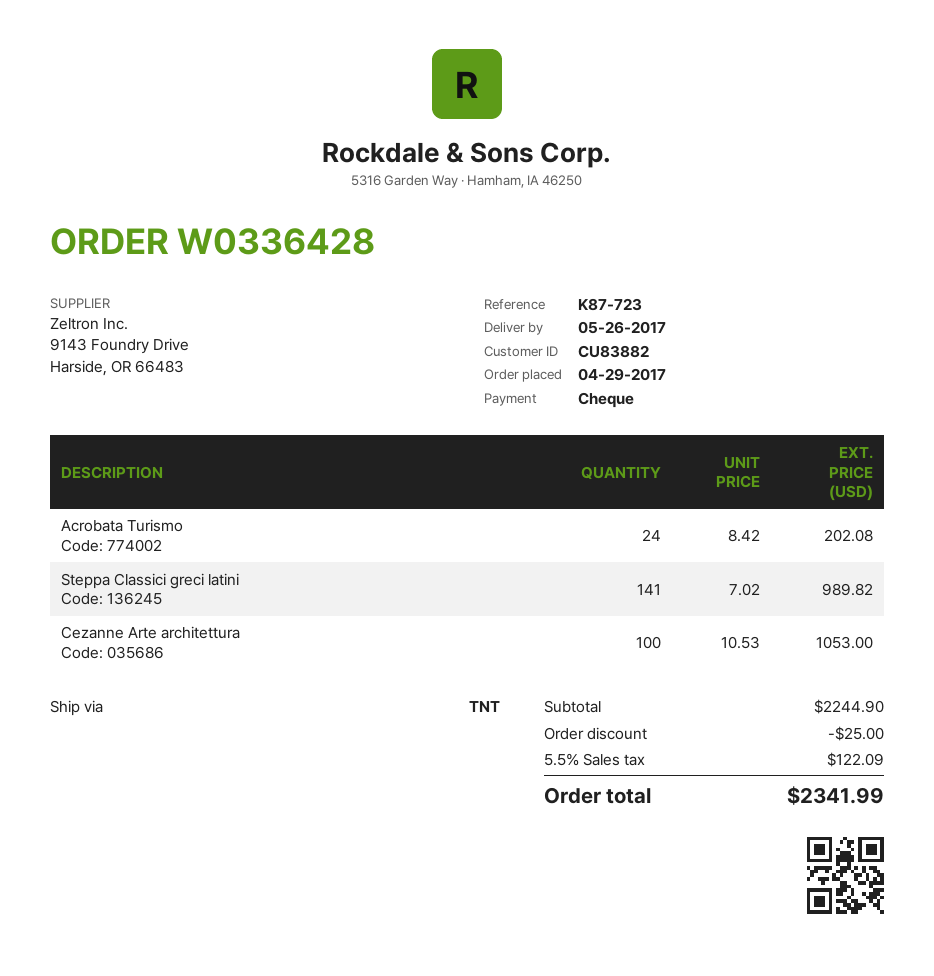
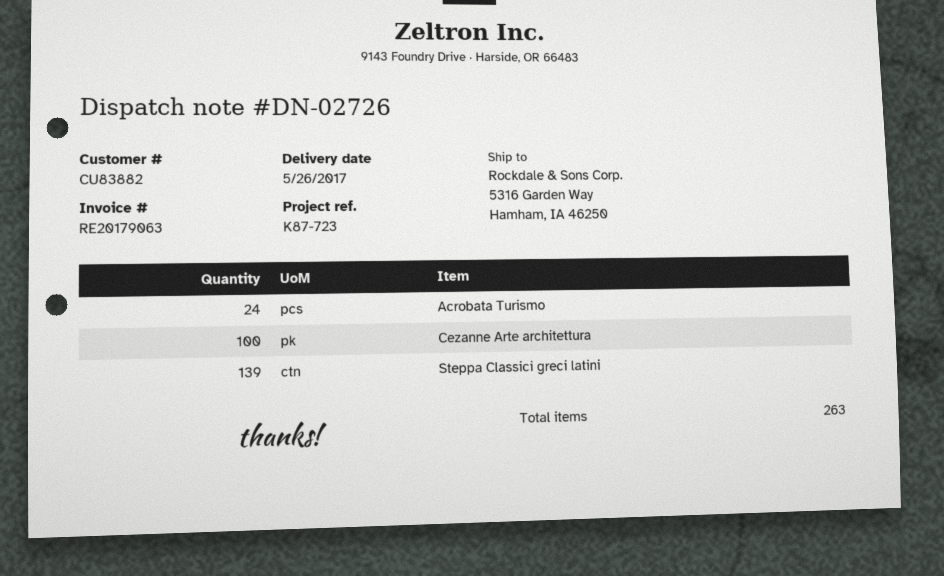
Steppa Classici greci latini: 141 -> 139

